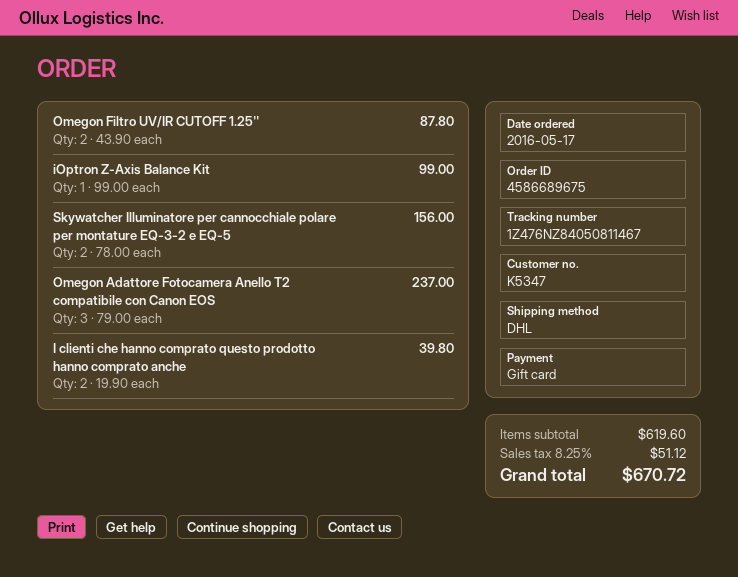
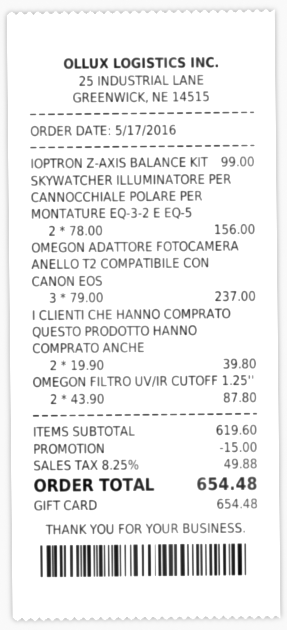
discount: none -> 15.00
tax: 8.25% = 51.12 -> 8.25% = 49.88
total: 670.72 -> 654.48

